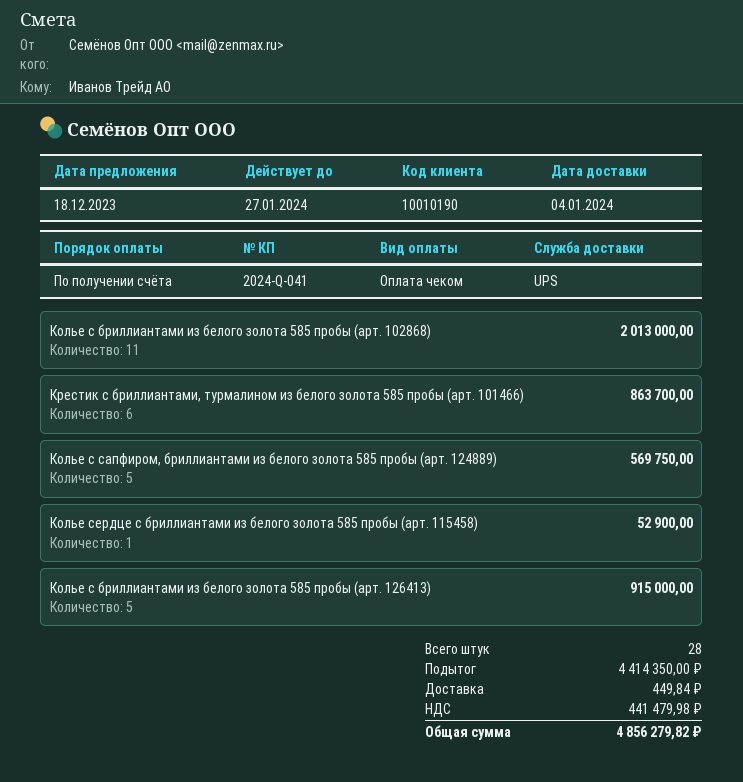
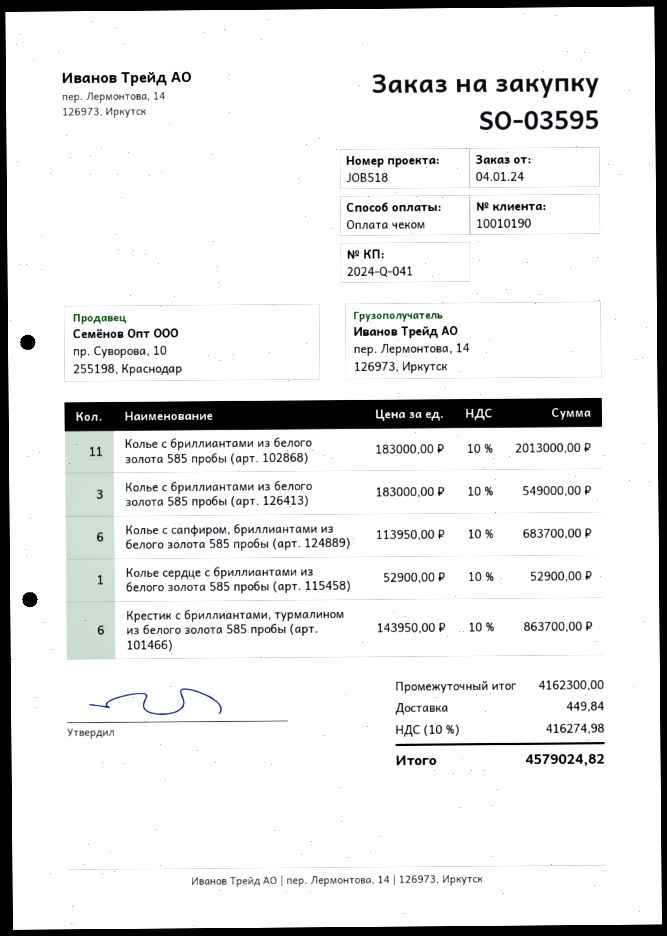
Колье с сапфиром, бриллиантами из белого золота 585 пробы (арт. 124889): 5 for 569750.00 -> 6 for 683700.00
Колье с бриллиантами из белого золота 585 пробы (арт. 126413): 5 for 915000.00 -> 3 for 549000.00
subtotal: 4414350.00 -> 4162300.00
tax: 441479.98 -> 416274.98
total: 4856279.82 -> 4579024.82

